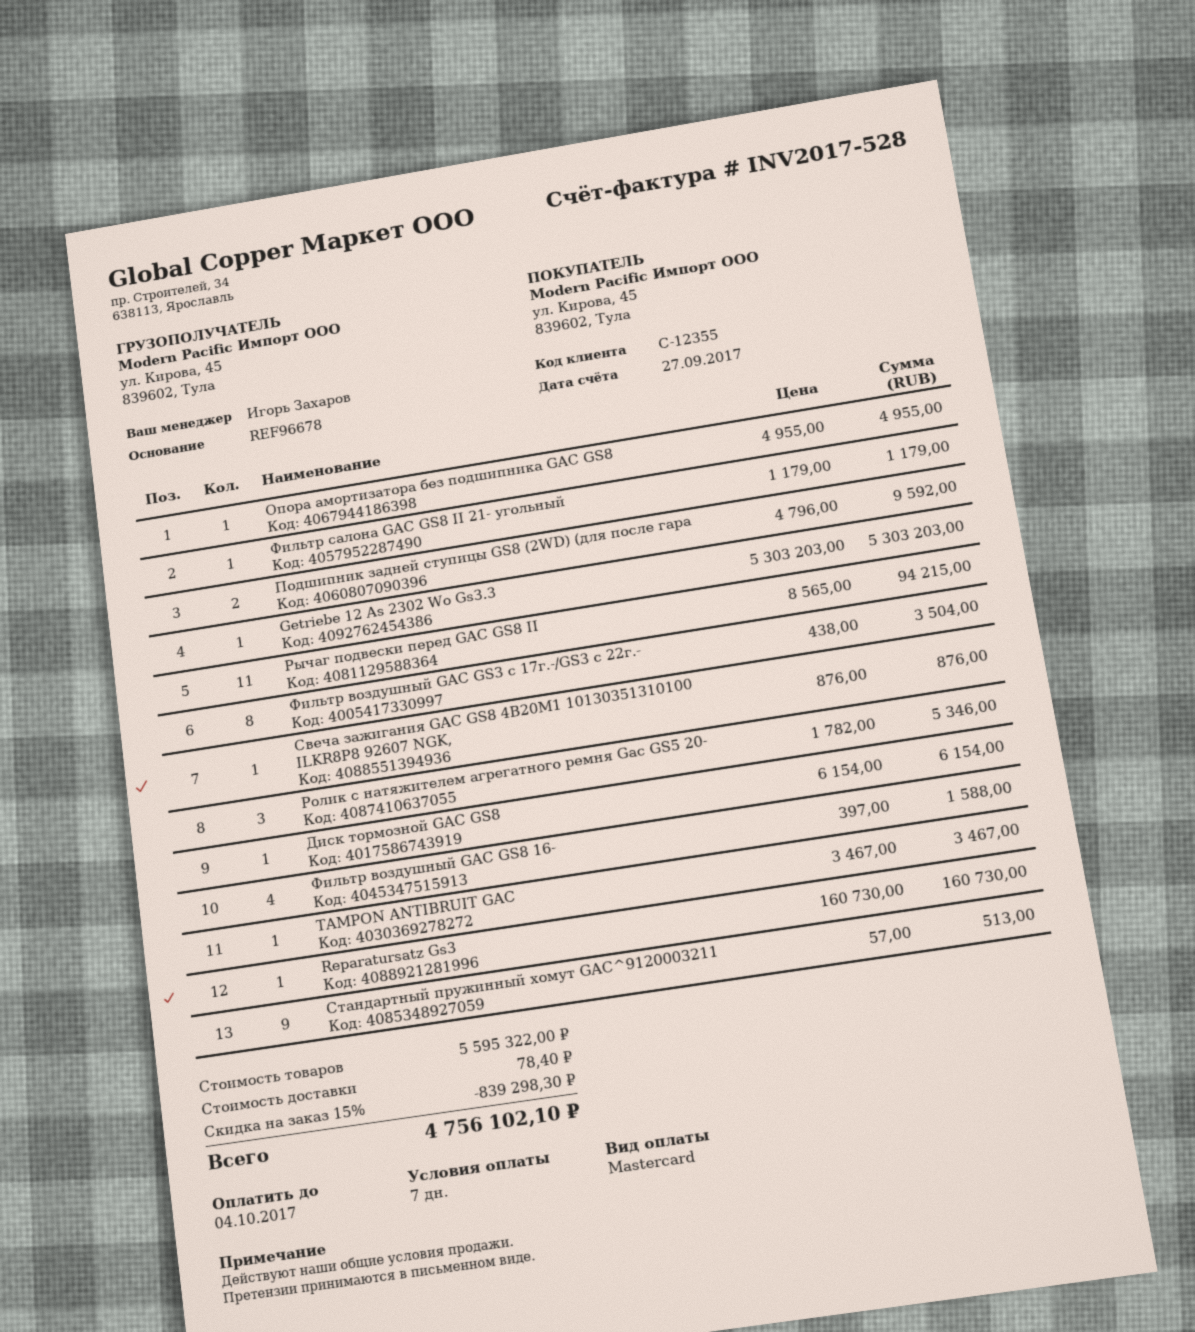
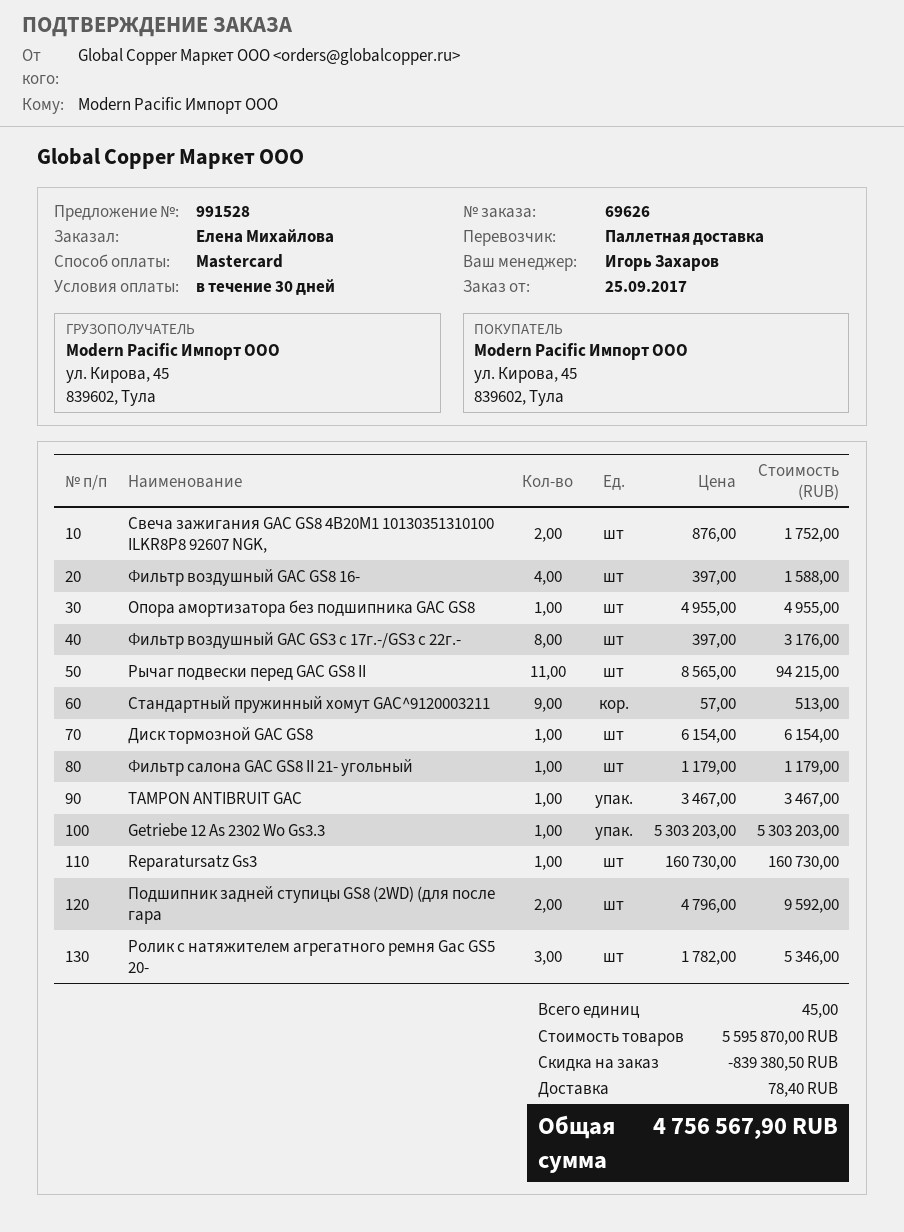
payment terms: 7 days -> 30 days
Фильтр воздушный GAC GS3 с 17г.-/GS3 с 22г.-: 8 x 438.00 = 3504.00 -> 8 x 397.00 = 3176.00
Свеча зажигания GAC GS8 4B20M1 10130351310100 ILKR8P8 92607 NGK,: 1 x 876.00 = 876.00 -> 2 x 876.00 = 1752.00
subtotal: 5595322.00 -> 5595870.00
discount: 839298.30 -> 839380.50
total: 4756102.10 -> 4756567.90

